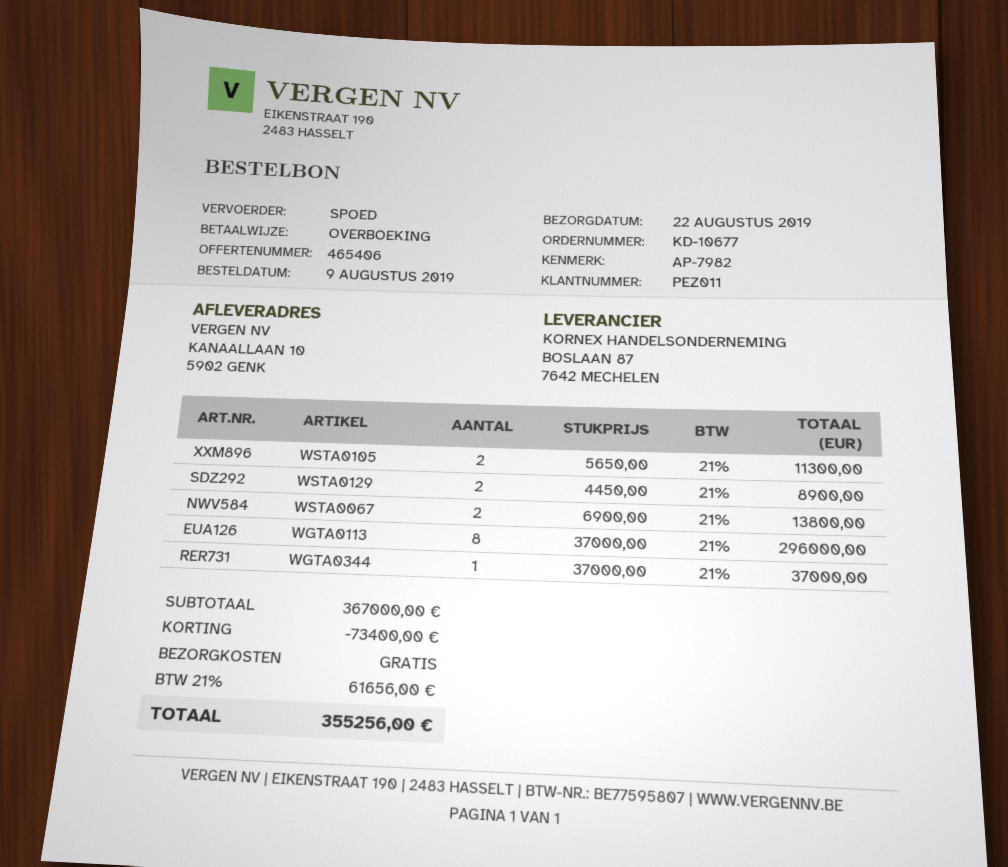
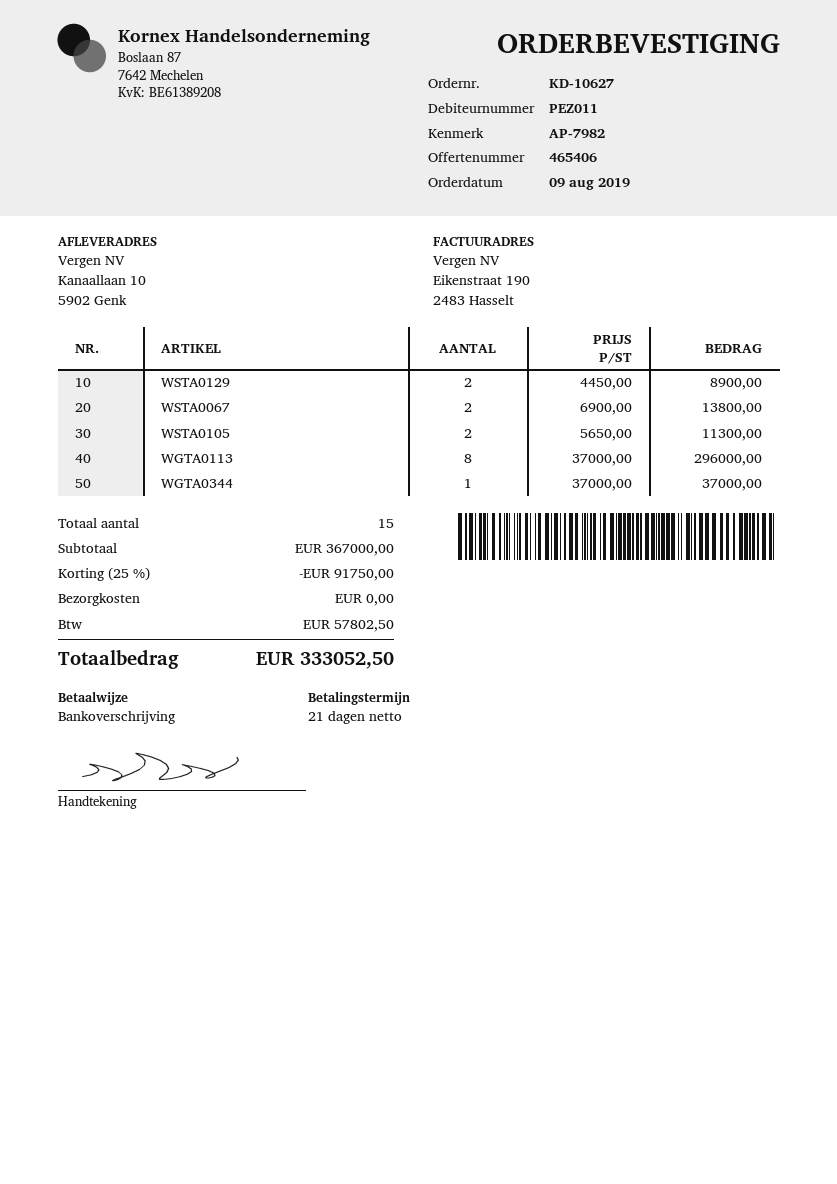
order number: KD-10677 -> KD-10627
discount: 73400.00 -> 91750.00
tax: 61656.00 -> 57802.50
total: 355256.00 -> 333052.50

